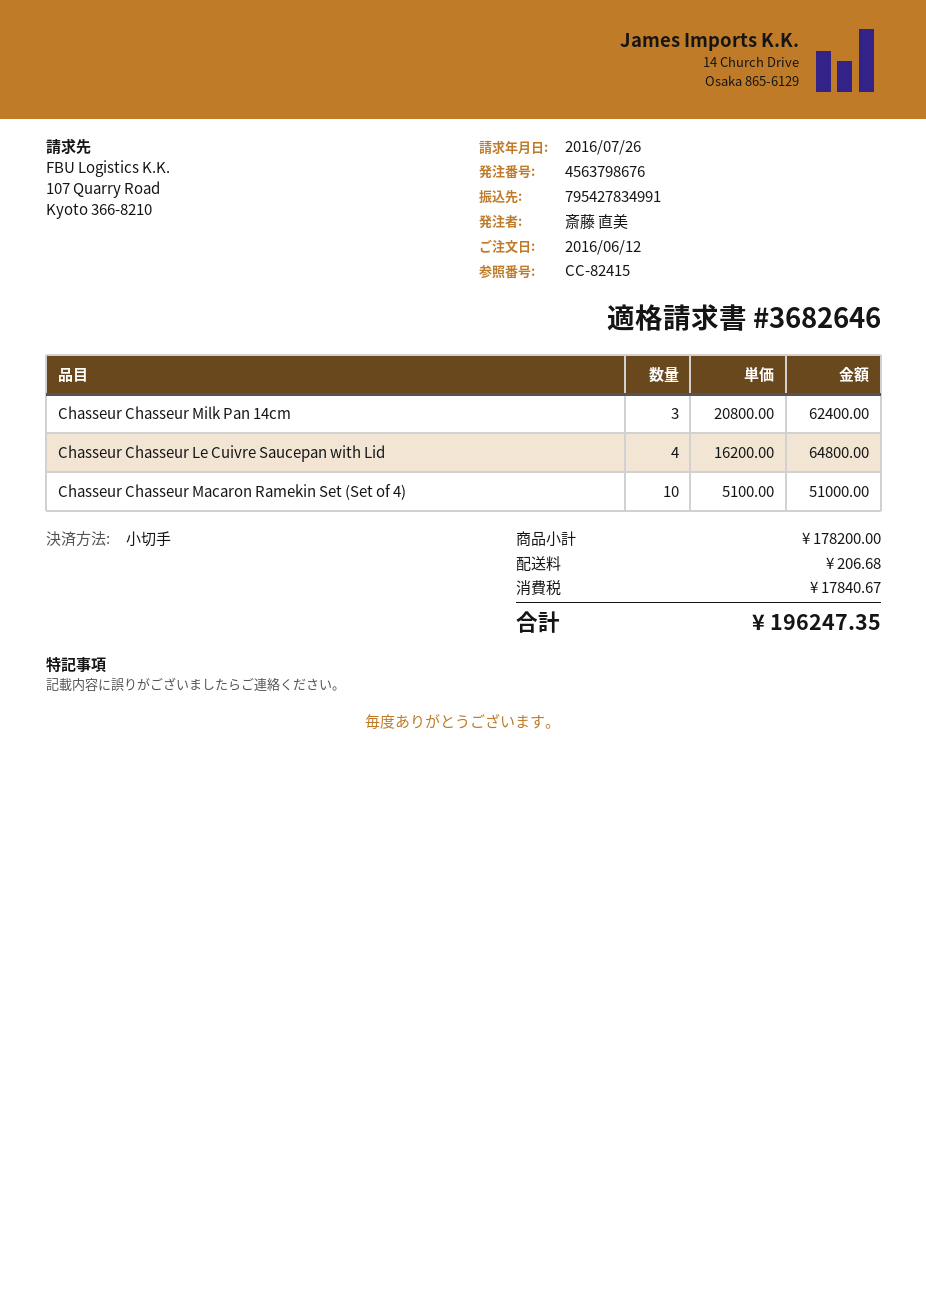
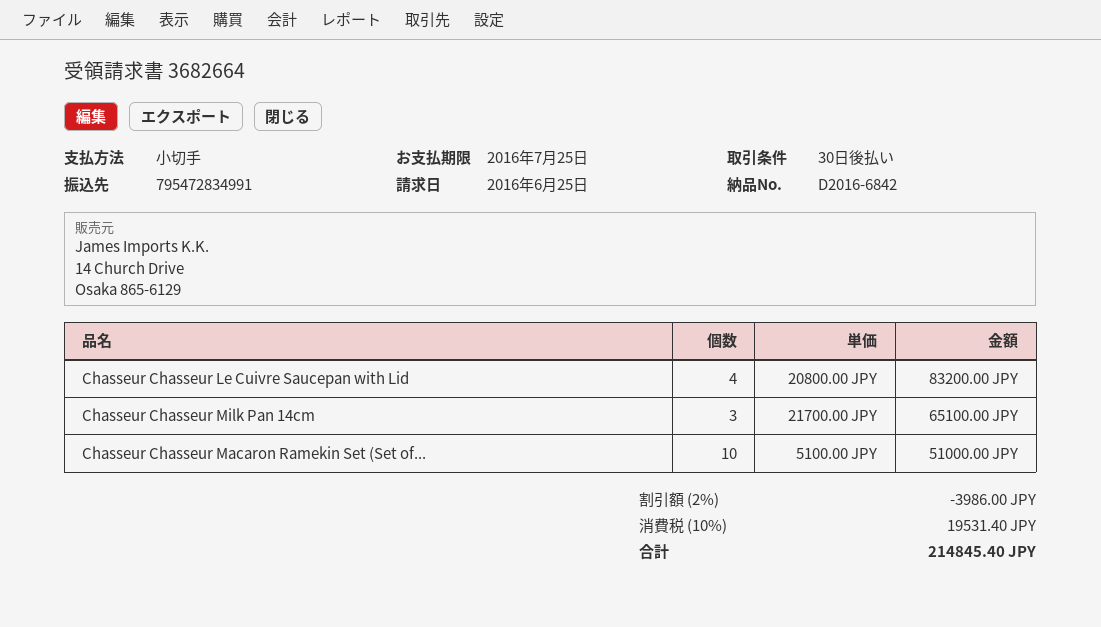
invoice number: 3682646 -> 3682664
invoice date: 2016-07-26 -> 2016-06-25
bank account: 795427834991 -> 795472834991
Chasseur Chasseur Milk Pan 14cm: 3 x 20800.00 = 62400.00 -> 3 x 21700.00 = 65100.00
Chasseur Chasseur Le Cuivre Saucepan with Lid: 4 x 16200.00 = 64800.00 -> 4 x 20800.00 = 83200.00
discount: none -> 2% = 3986.00
shipping: 206.68 -> none
tax: 17840.67 -> 19531.40
total: 196247.35 -> 214845.40

